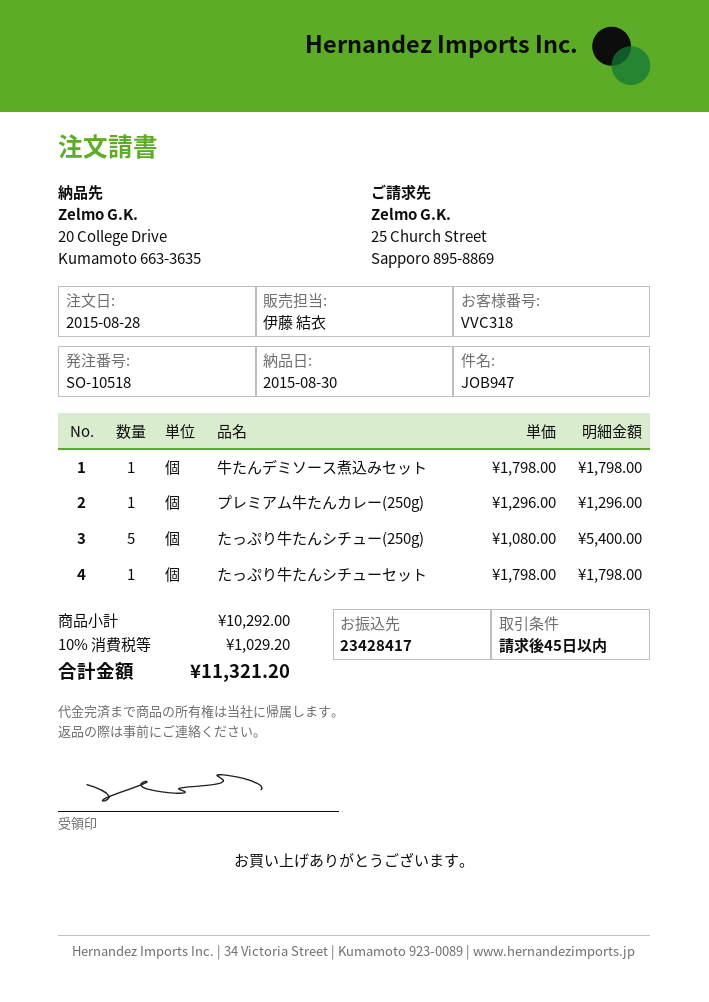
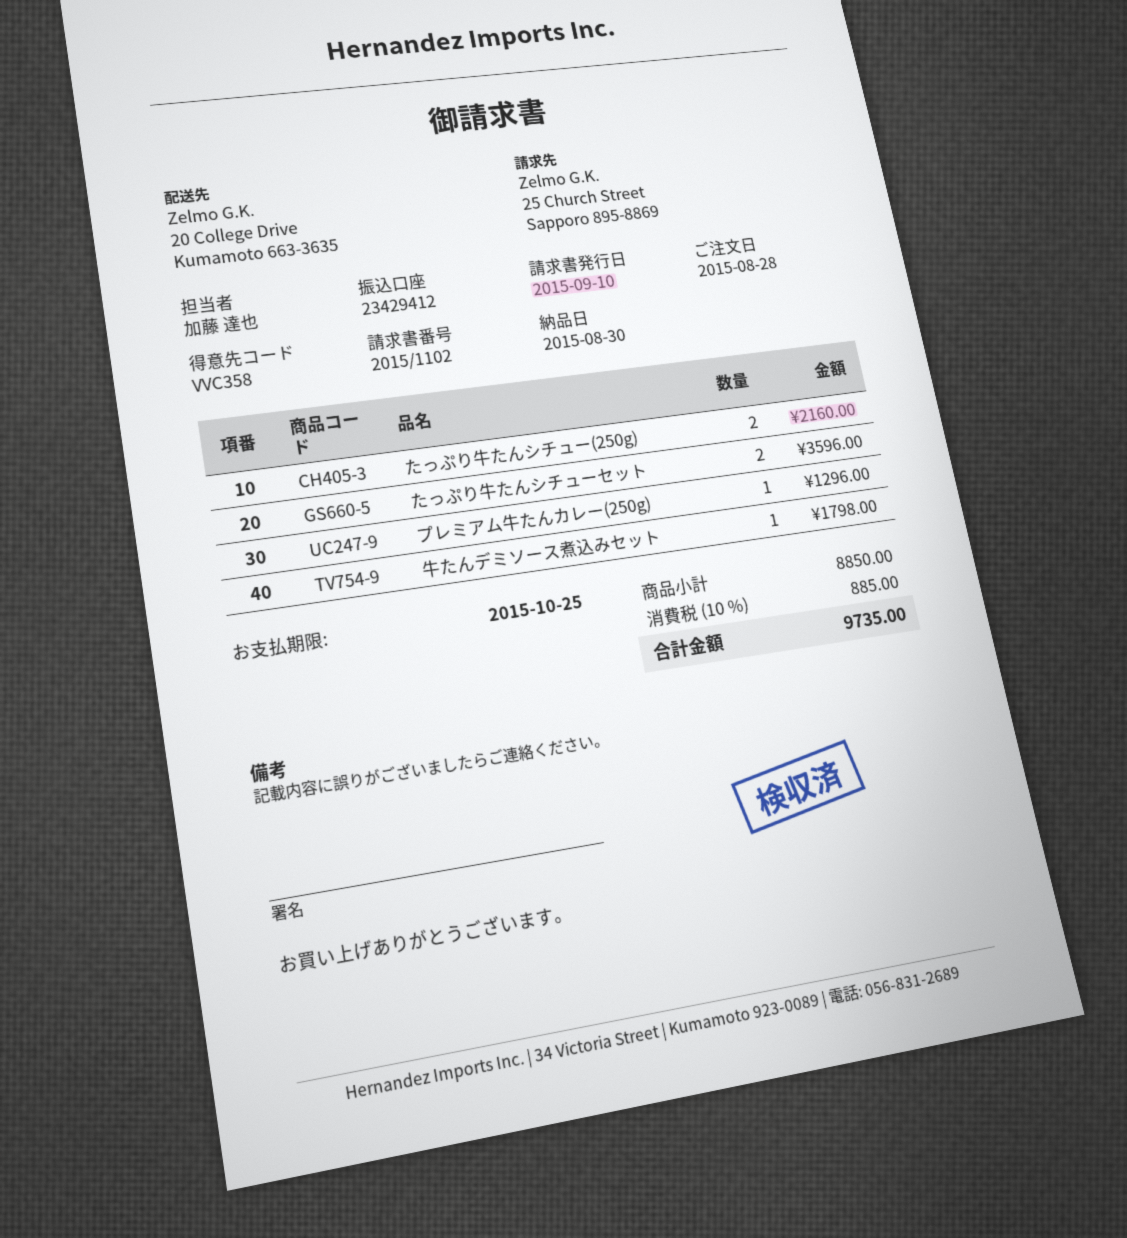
customer number: VVC318 -> VVC358
sales rep: 伊藤 結衣 -> 加藤 達也
bank account: 23428417 -> 23429412
たっぷり牛たんシチュー(250g): 5 for 5400.00 -> 2 for 2160.00
たっぷり牛たんシチューセット: 1 for 1798.00 -> 2 for 3596.00
subtotal: 10292.00 -> 8850.00
tax: 10% = 1029.20 -> 10% = 885.00
total: 11321.20 -> 9735.00

